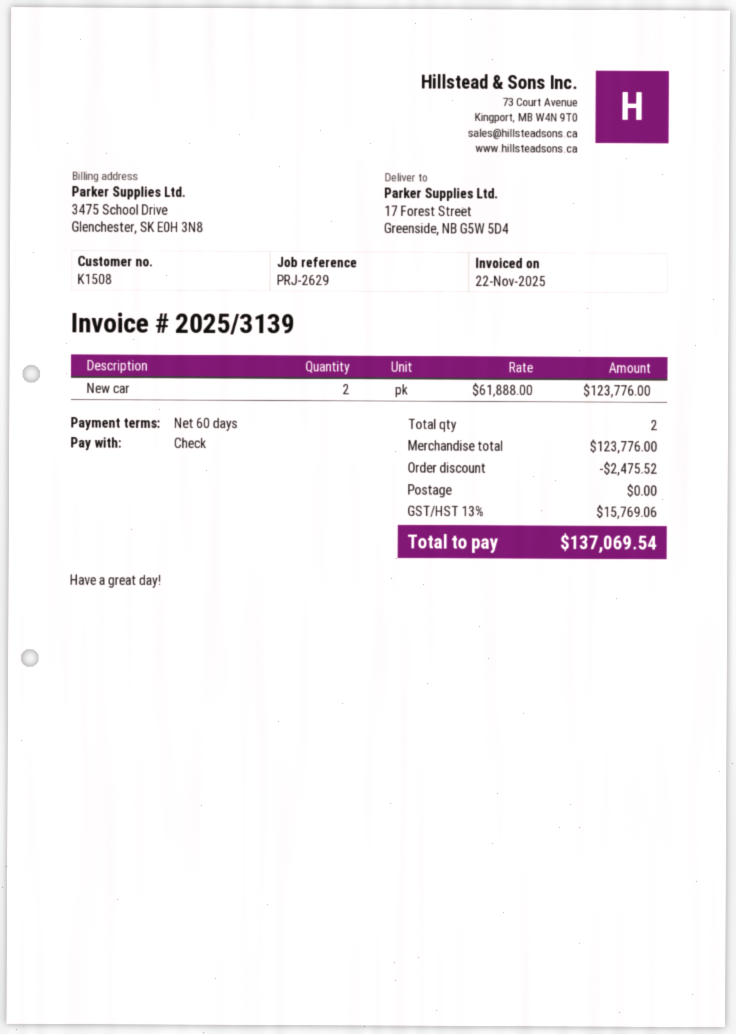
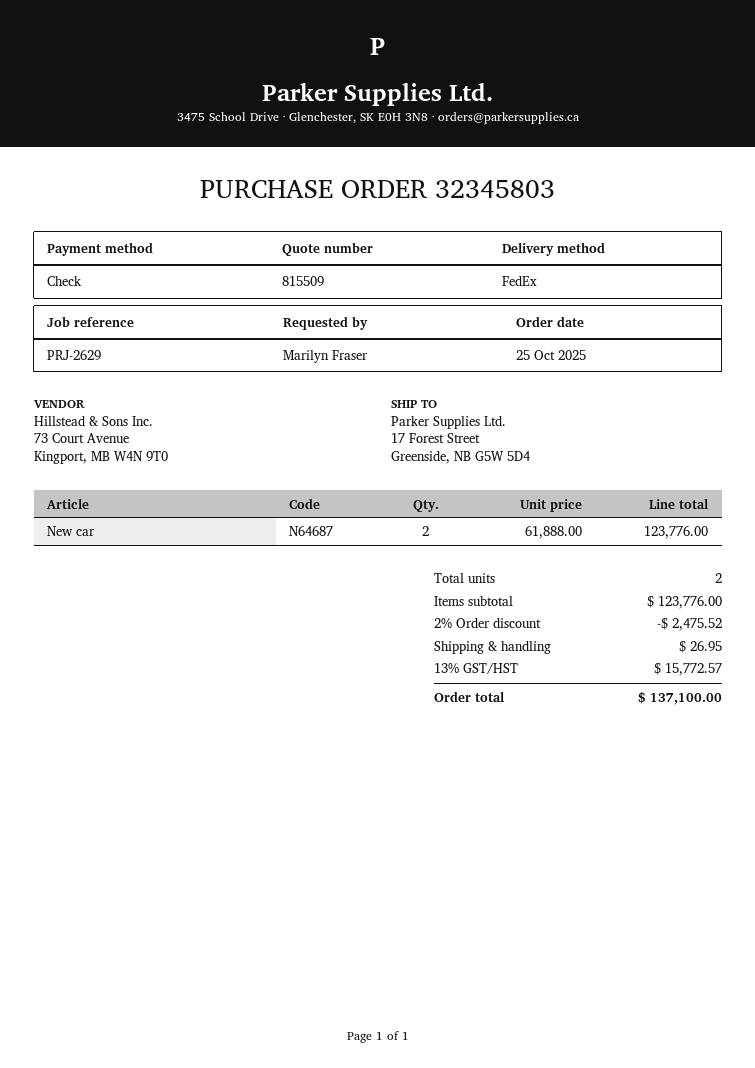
shipping: 0.00 -> 26.95
tax: 13% = 15769.06 -> 13% = 15772.57
total: 137069.54 -> 137100.00

